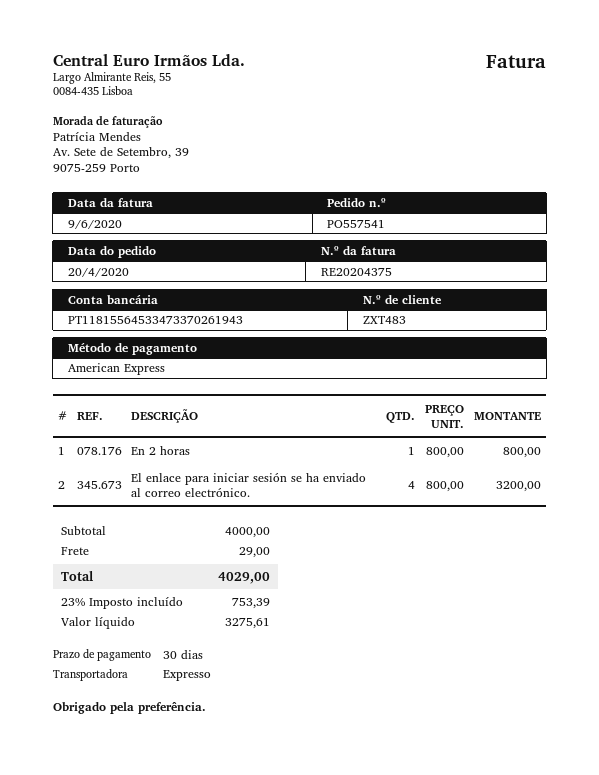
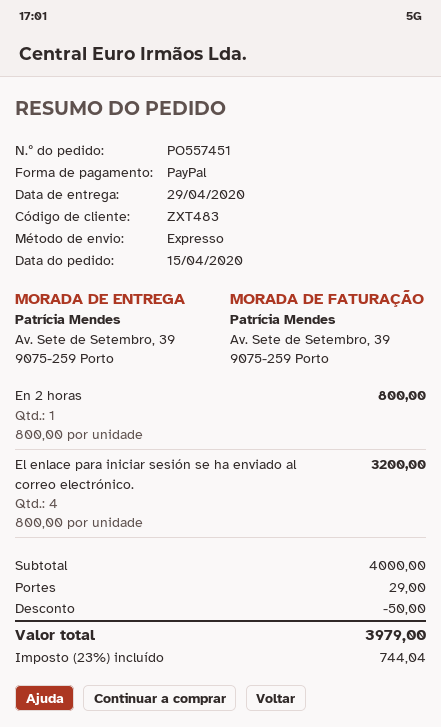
order number: PO557541 -> PO557451
order date: 2020-04-20 -> 2020-04-15
payment method: American Express -> PayPal
discount: none -> 50.00
tax: 23% = 753.39 -> 23% = 744.04
total: 4029.00 -> 3979.00

